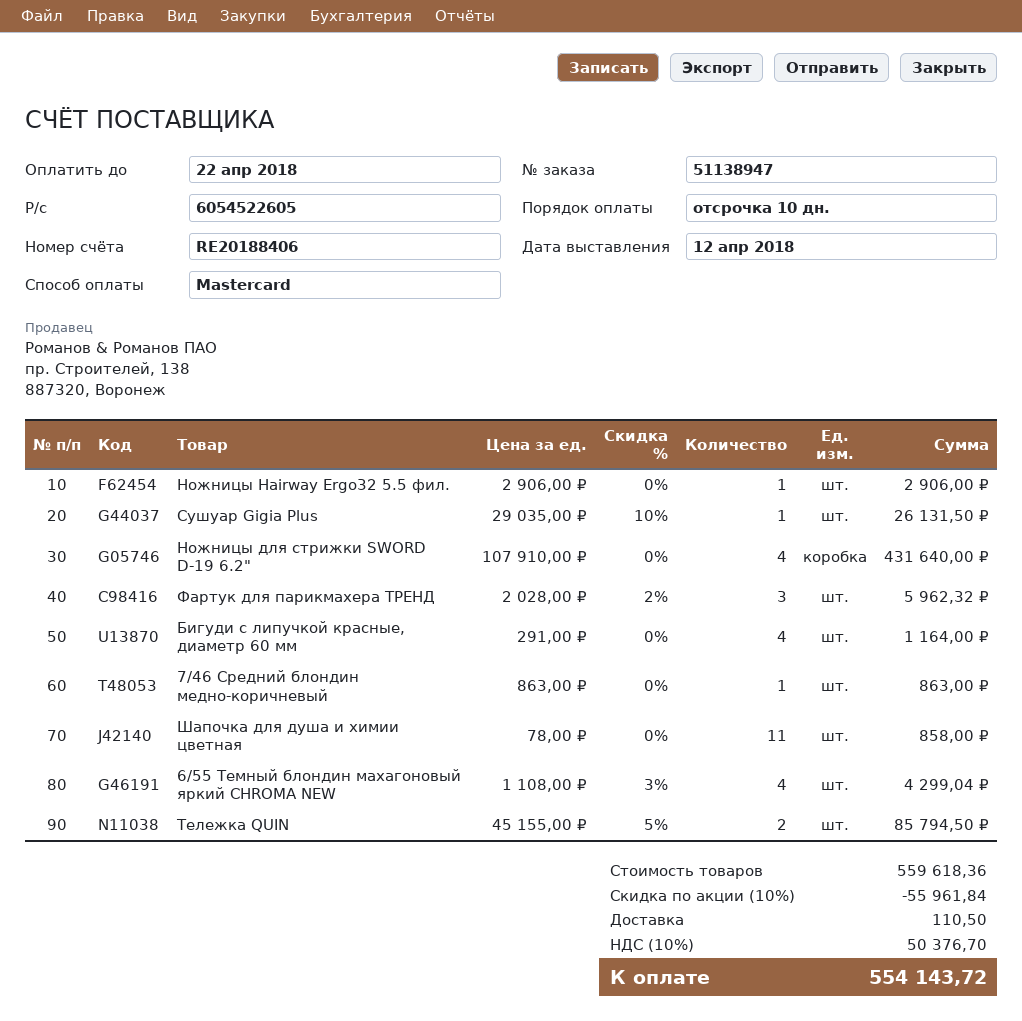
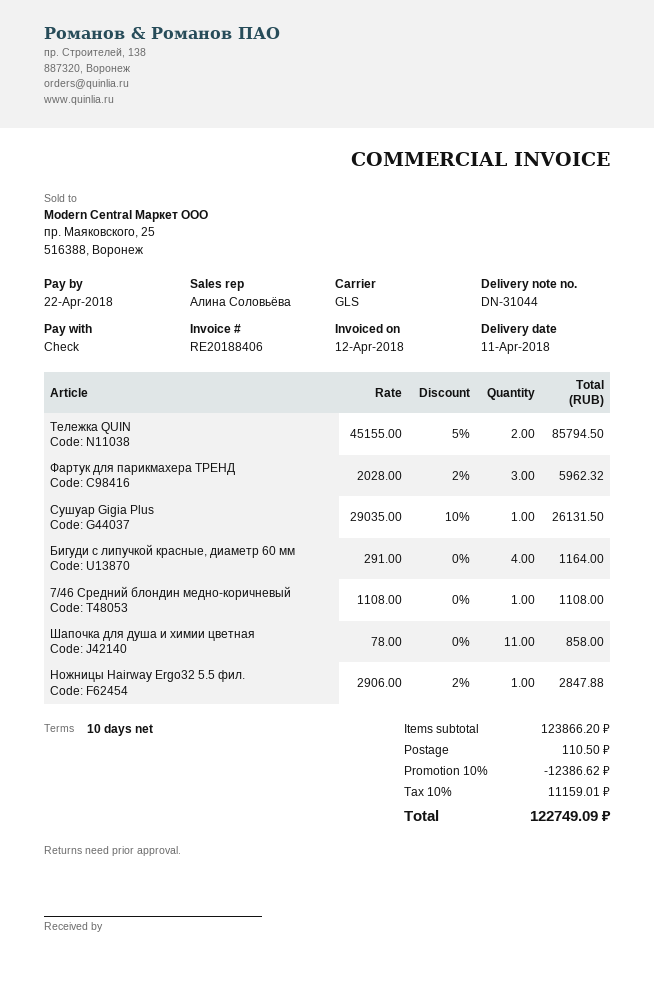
payment method: Mastercard -> cheque
Ножницы Hairway Ergo32 5.5 фил.: 1 x 2906.00 = 2906.00 -> 1 x 2906.00 - 2% = 2847.88
Ножницы для стрижки SWORD D-19 6.2": 4 x 107910.00 = 431640.00 -> none
7/46 Средний блондин медно-коричневый: 1 x 863.00 = 863.00 -> 1 x 1108.00 = 1108.00
6/55 Темный блондин махагоновый яркий CHROMA NEW: 4 x 1108.00 - 3% = 4299.04 -> none
subtotal: 559618.36 -> 123866.20
discount: 10% = 55961.84 -> 10% = 12386.62
tax: 10% = 50376.70 -> 10% = 11159.01
total: 554143.72 -> 122749.09

